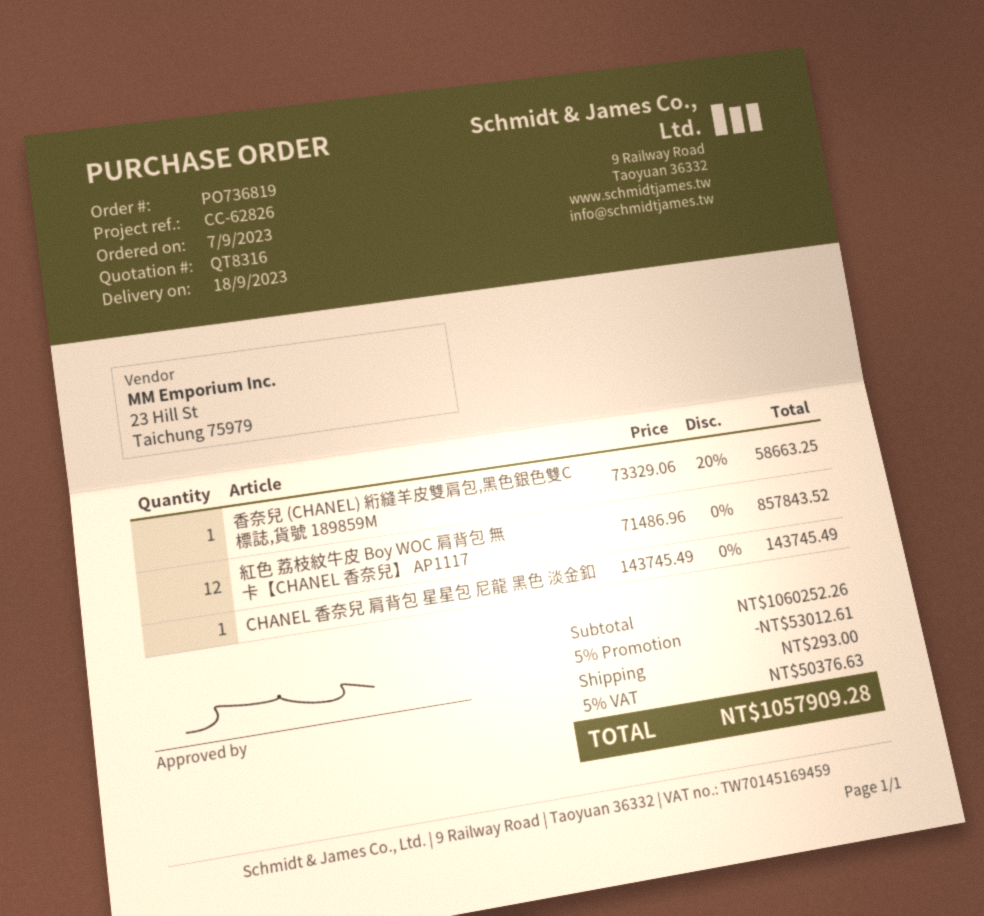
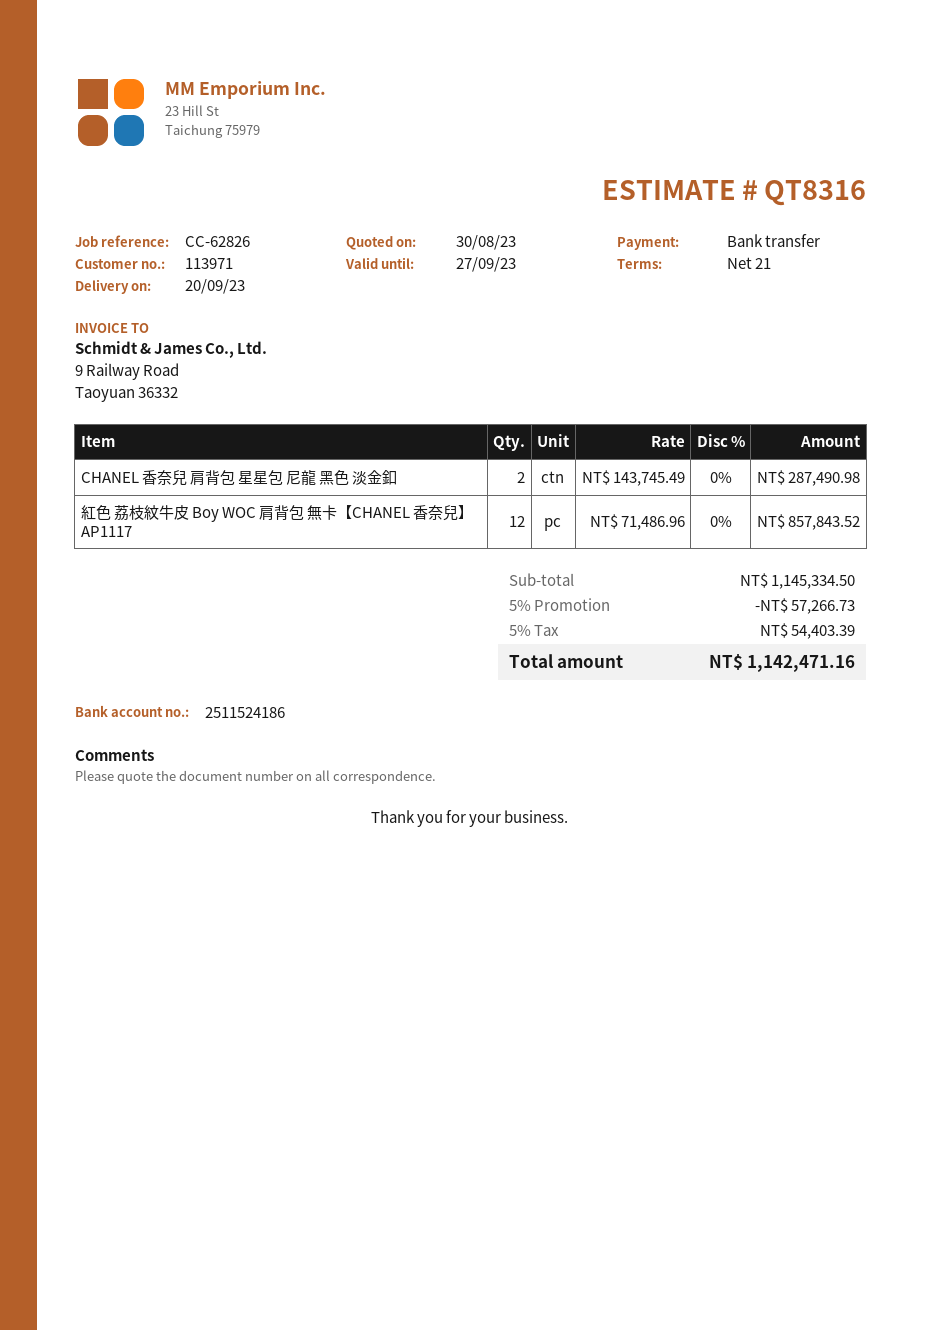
delivery date: 2023-09-18 -> 2023-09-20
香奈兒 (CHANEL) 絎縫羊皮雙肩包,黑色銀色雙C標誌,貨號 189859M: 1 x 73329.06 - 20% = 58663.25 -> none
CHANEL 香奈兒 肩背包 星星包 尼龍 黑色 淡金釦: 1 x 143745.49 = 143745.49 -> 2 x 143745.49 = 287490.98
subtotal: 1060252.26 -> 1145334.50
discount: 5% = 53012.61 -> 5% = 57266.73
shipping: 293.00 -> none
tax: 5% = 50376.63 -> 5% = 54403.39
total: 1057909.28 -> 1142471.16

